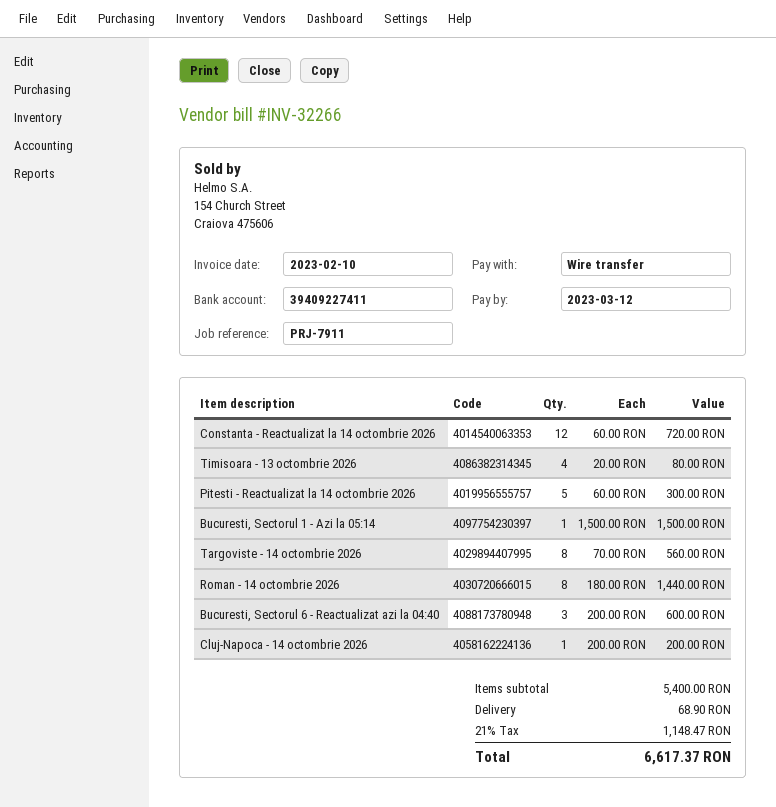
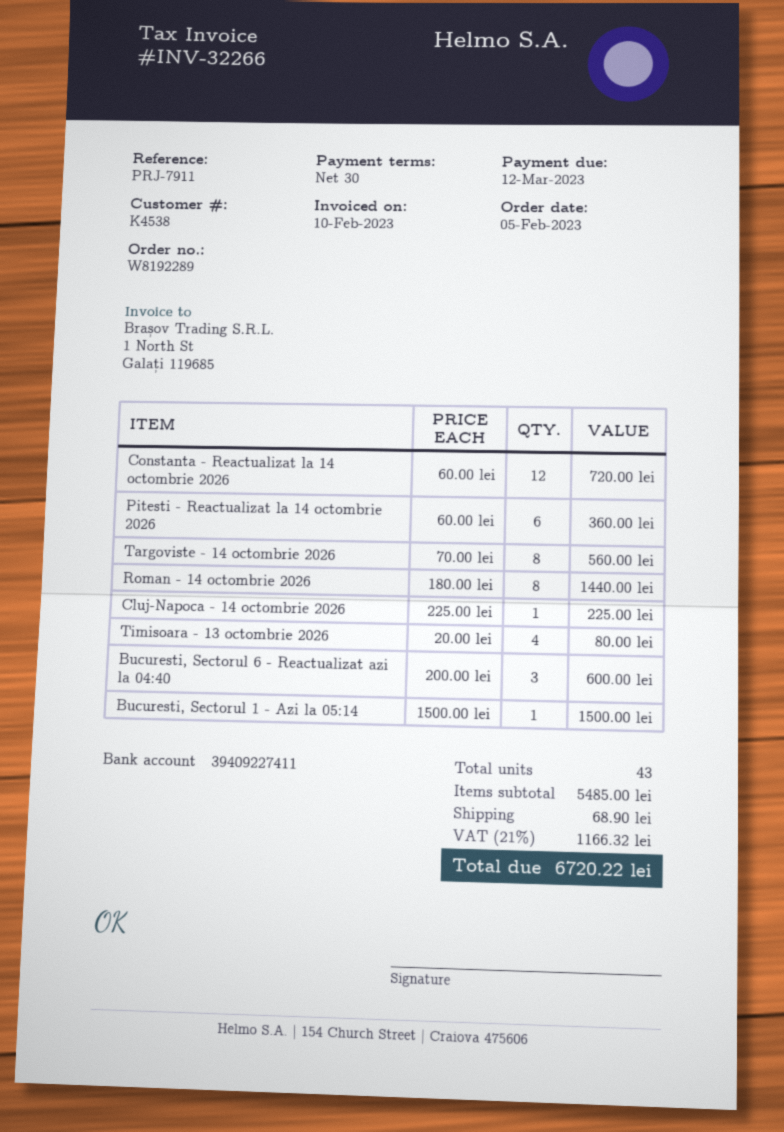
Pitesti - Reactualizat la 14 octombrie 2026: 5 x 60.00 = 300.00 -> 6 x 60.00 = 360.00
Cluj-Napoca - 14 octombrie 2026: 1 x 200.00 = 200.00 -> 1 x 225.00 = 225.00
subtotal: 5400.00 -> 5485.00
tax: 21% = 1148.47 -> 21% = 1166.32
total: 6617.37 -> 6720.22

